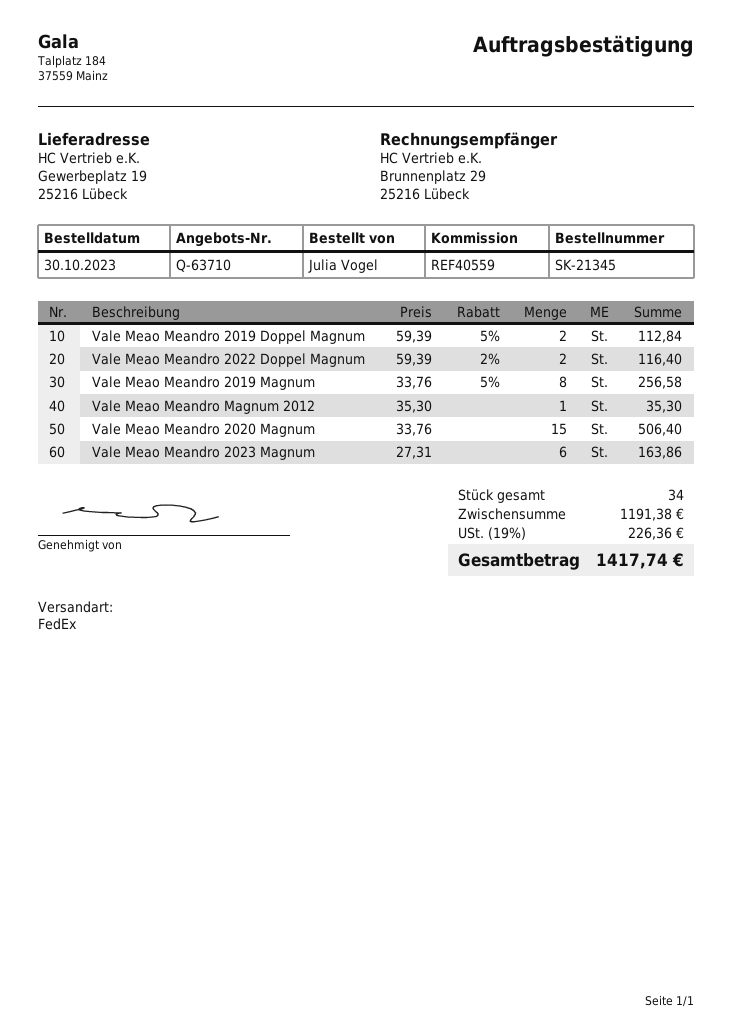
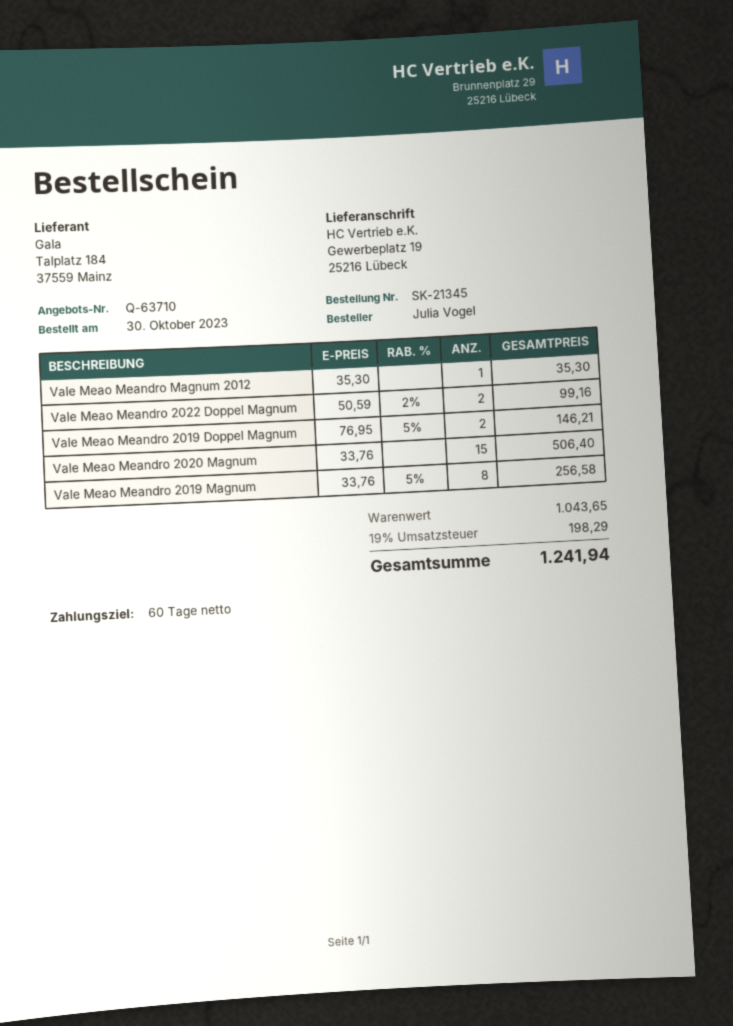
Vale Meao Meandro 2019 Doppel Magnum: 2 x 59.39 - 5% = 112.84 -> 2 x 76.95 - 5% = 146.21
Vale Meao Meandro 2022 Doppel Magnum: 2 x 59.39 - 2% = 116.40 -> 2 x 50.59 - 2% = 99.16
Vale Meao Meandro 2023 Magnum: 6 x 27.31 = 163.86 -> none
subtotal: 1191.38 -> 1043.65
tax: 19% = 226.36 -> 19% = 198.29
total: 1417.74 -> 1241.94

